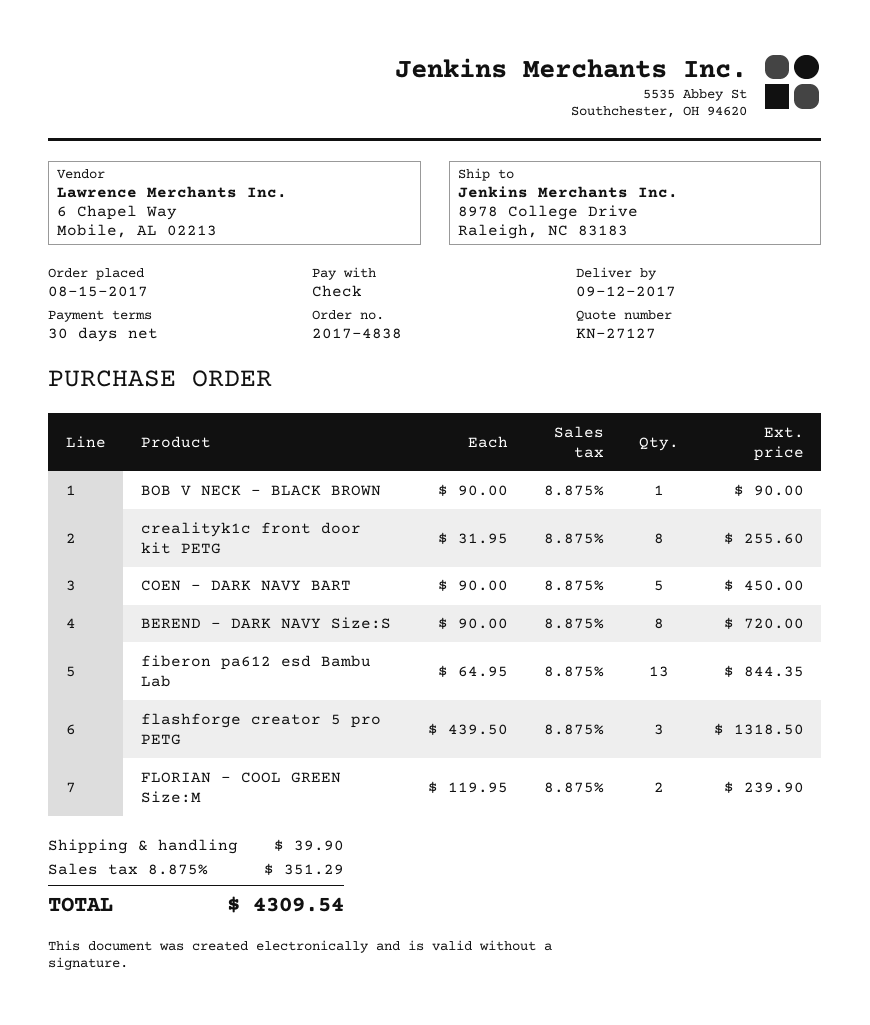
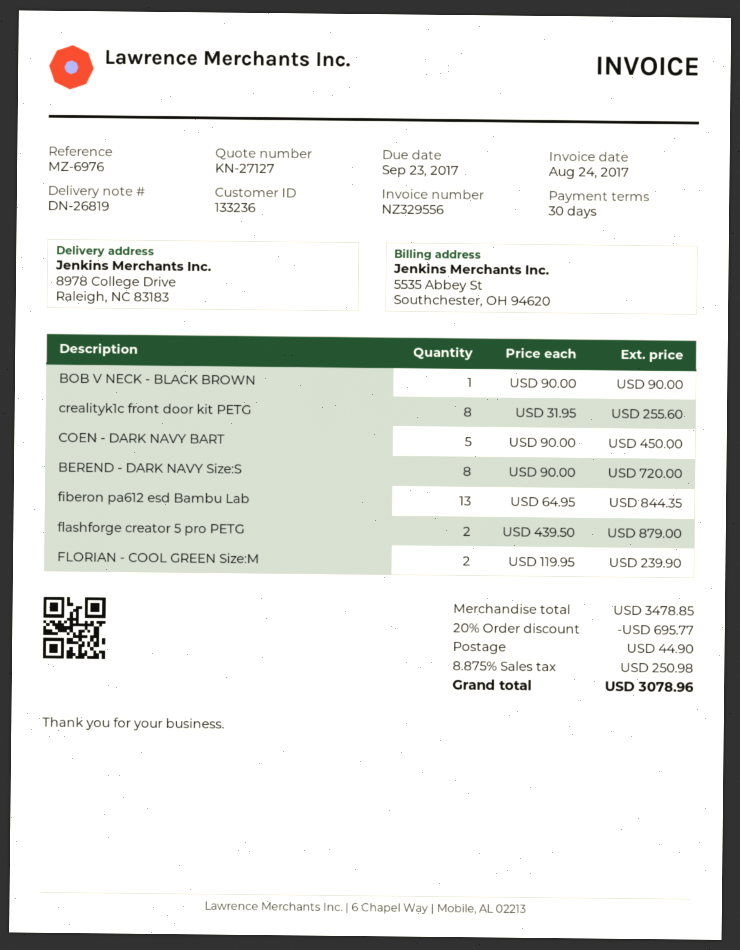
flashforge creator 5 pro PETG: 3 x 439.50 = 1318.50 -> 2 x 439.50 = 879.00
discount: none -> 20% = 695.77
shipping: 39.90 -> 44.90
tax: 8.875% = 351.29 -> 8.875% = 250.98
total: 4309.54 -> 3078.96

